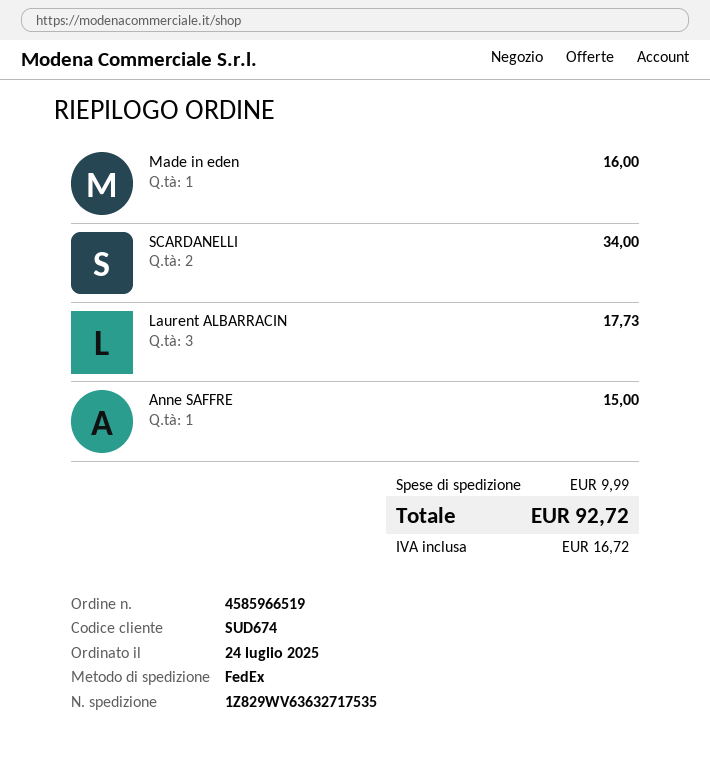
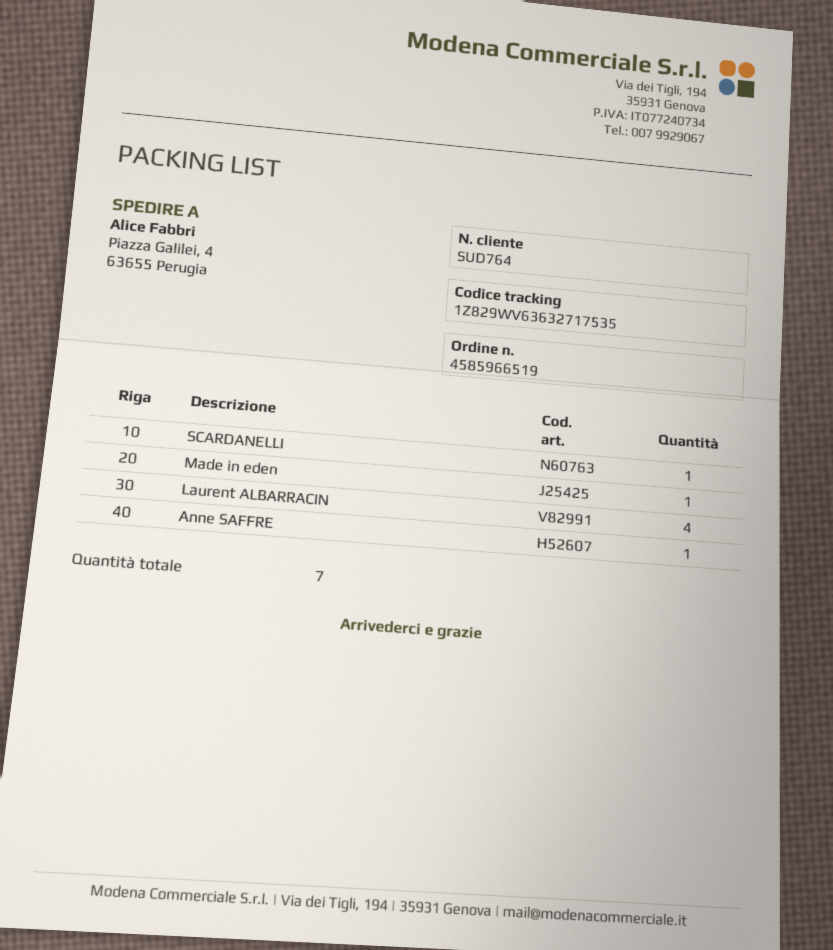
customer number: SUD674 -> SUD764
SCARDANELLI: 2 -> 1
Laurent ALBARRACIN: 3 -> 4

